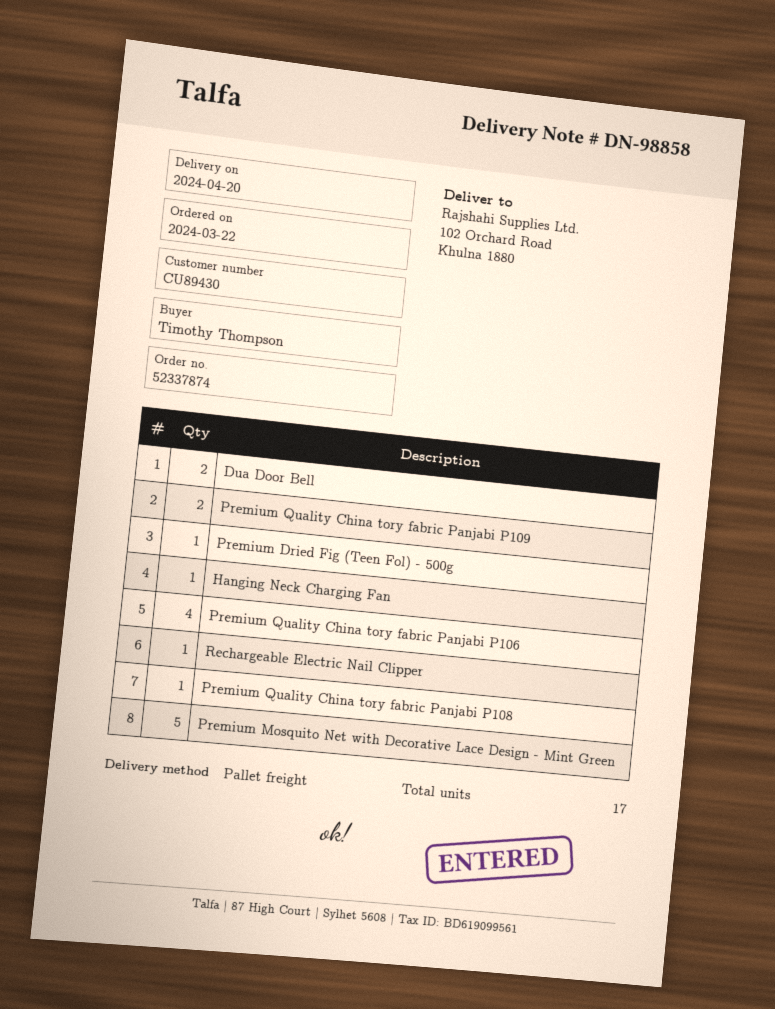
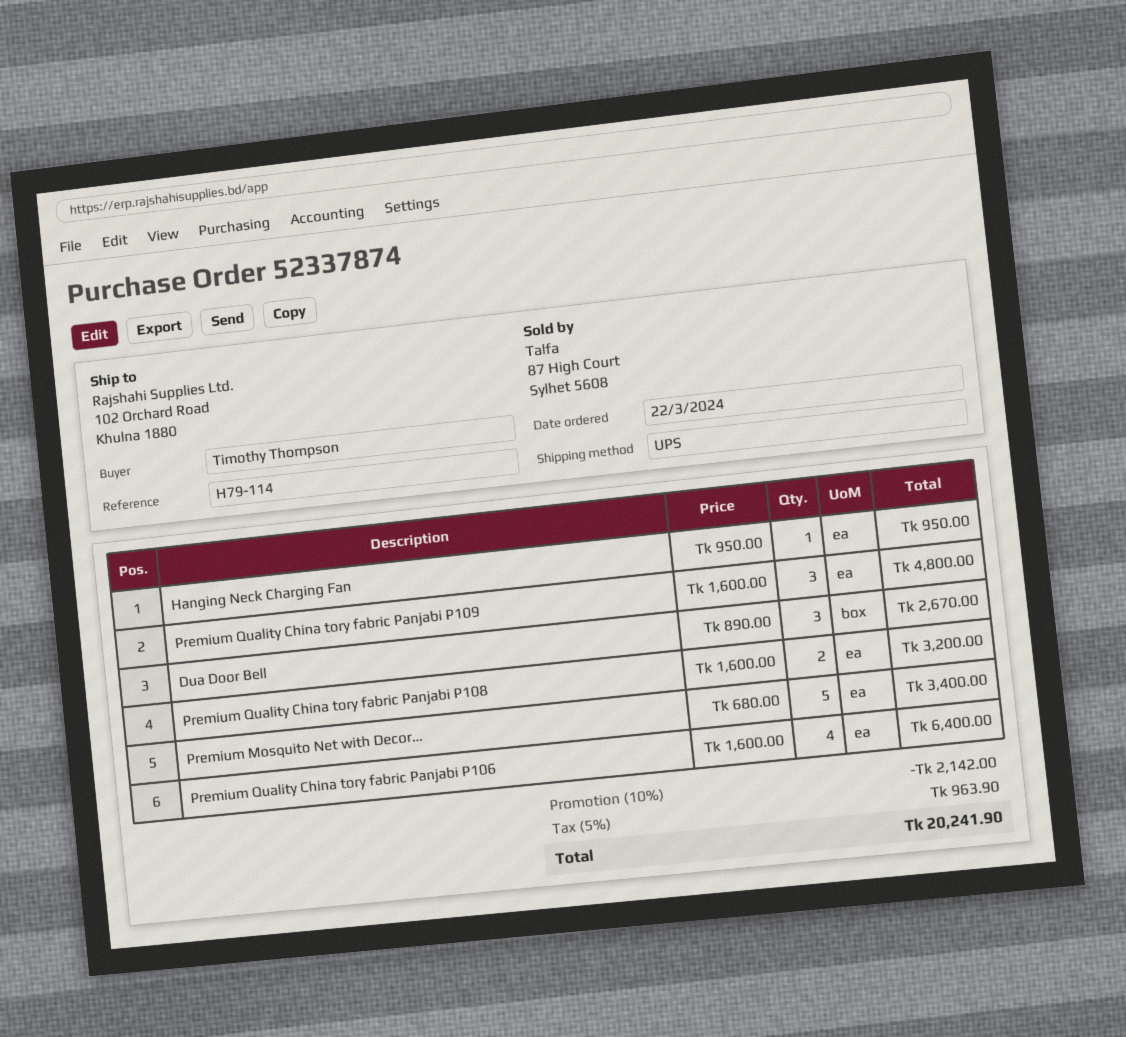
shipping method: pallet freight -> UPS
Dua Door Bell: 2 -> 3
Premium Quality China tory fabric Panjabi P109: 2 -> 3
Premium Dried Fig (Teen Fol) - 500g: 1 -> none
Rechargeable Electric Nail Clipper: 1 -> none
Premium Quality China tory fabric Panjabi P108: 1 -> 2

